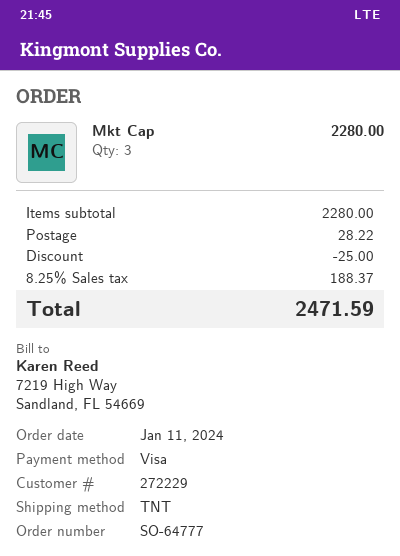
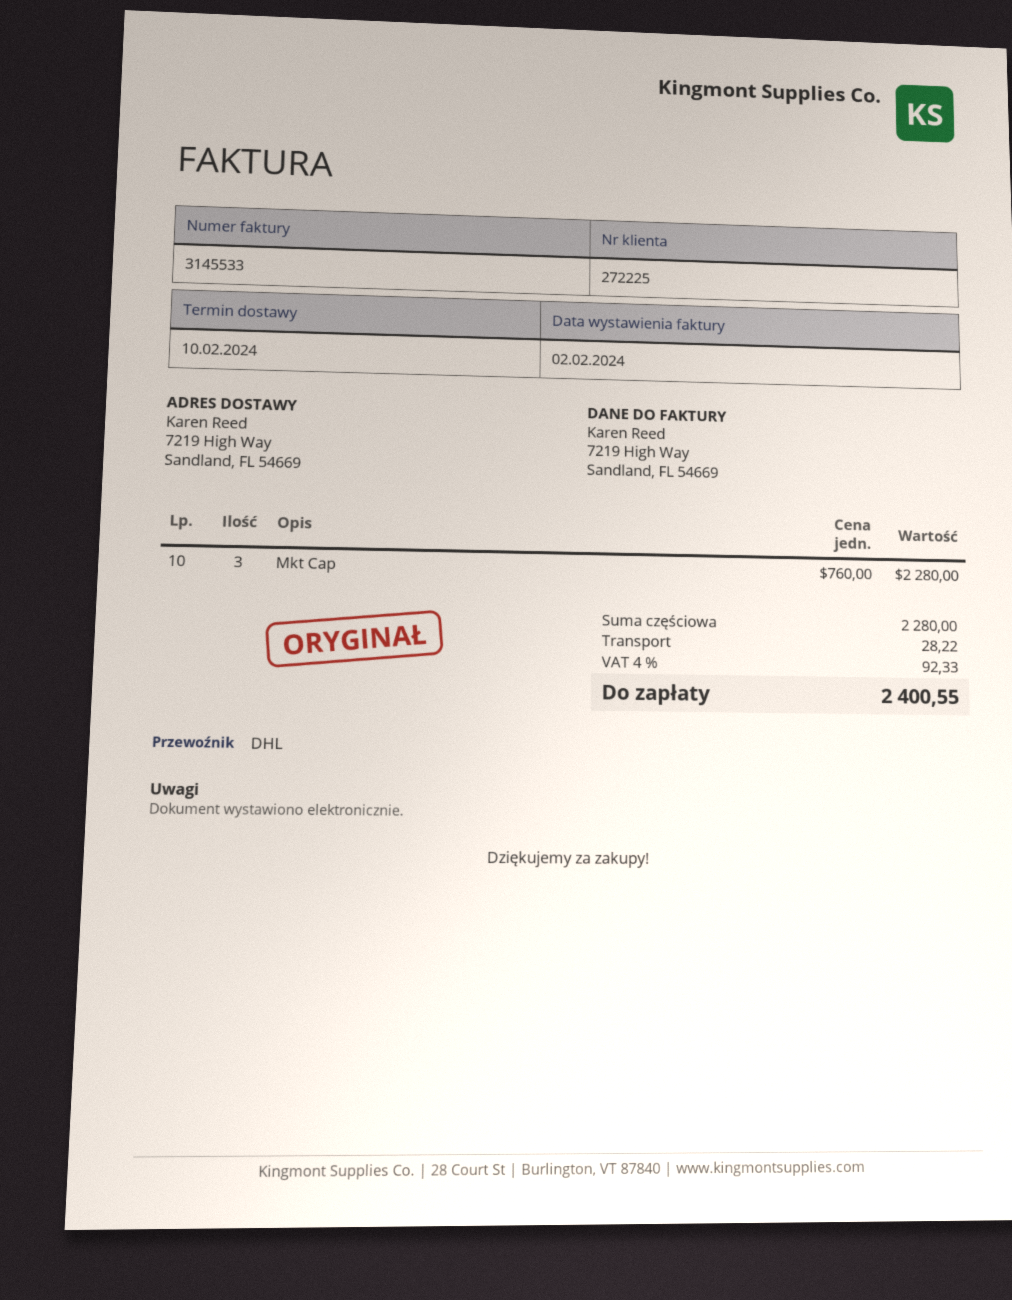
customer number: 272229 -> 272225
shipping method: TNT -> DHL
discount: 25.00 -> none
tax: 8.25% = 188.37 -> 4% = 92.33
total: 2471.59 -> 2400.55

